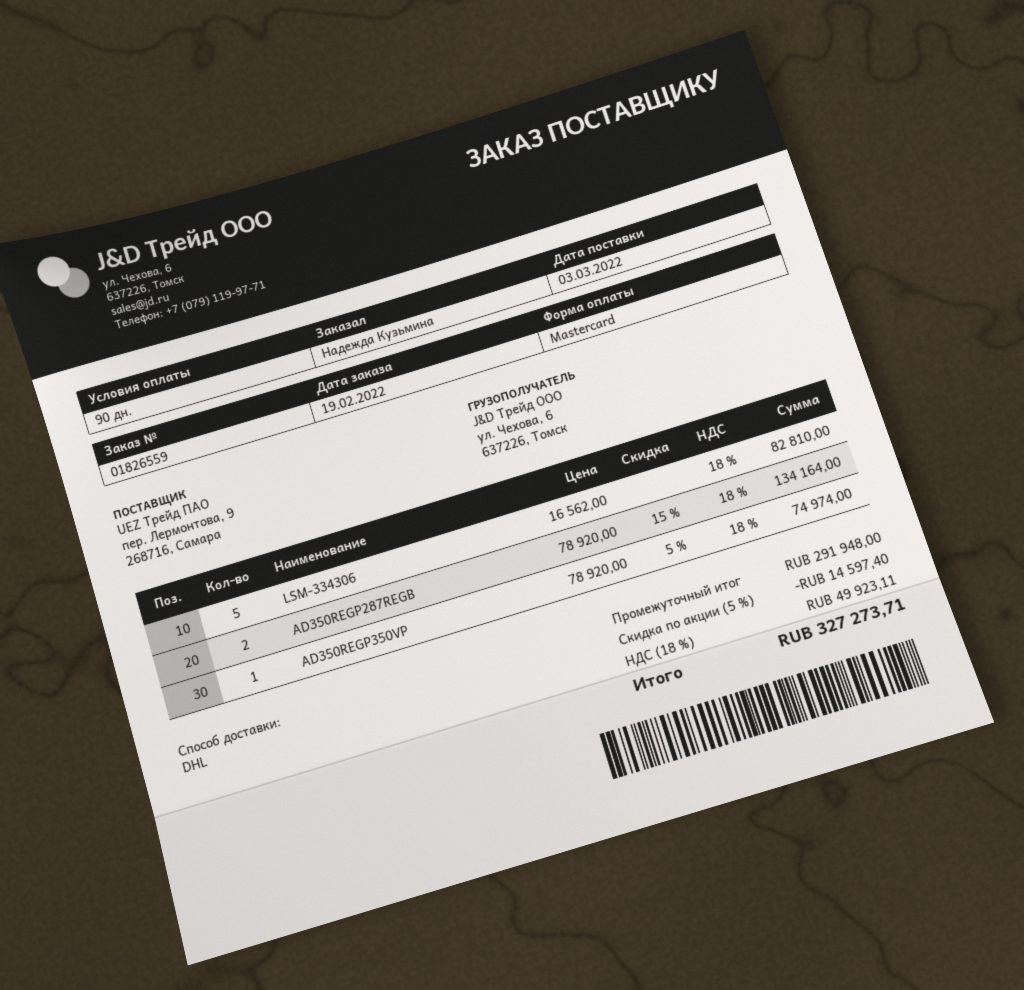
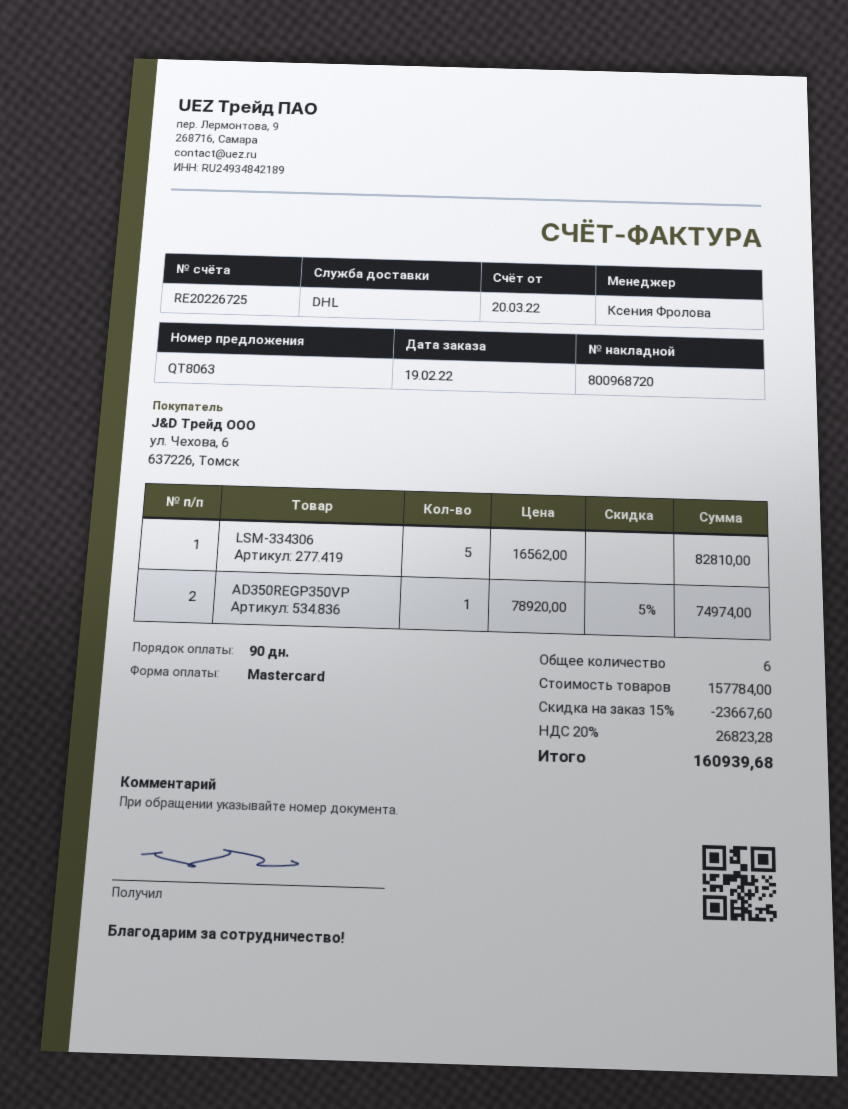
AD350REGP287REGB: 2 x 78920.00 - 15% = 134164.00 -> none
subtotal: 291948.00 -> 157784.00
discount: 5% = 14597.40 -> 15% = 23667.60
tax: 18% = 49923.11 -> 20% = 26823.28
total: 327273.71 -> 160939.68

